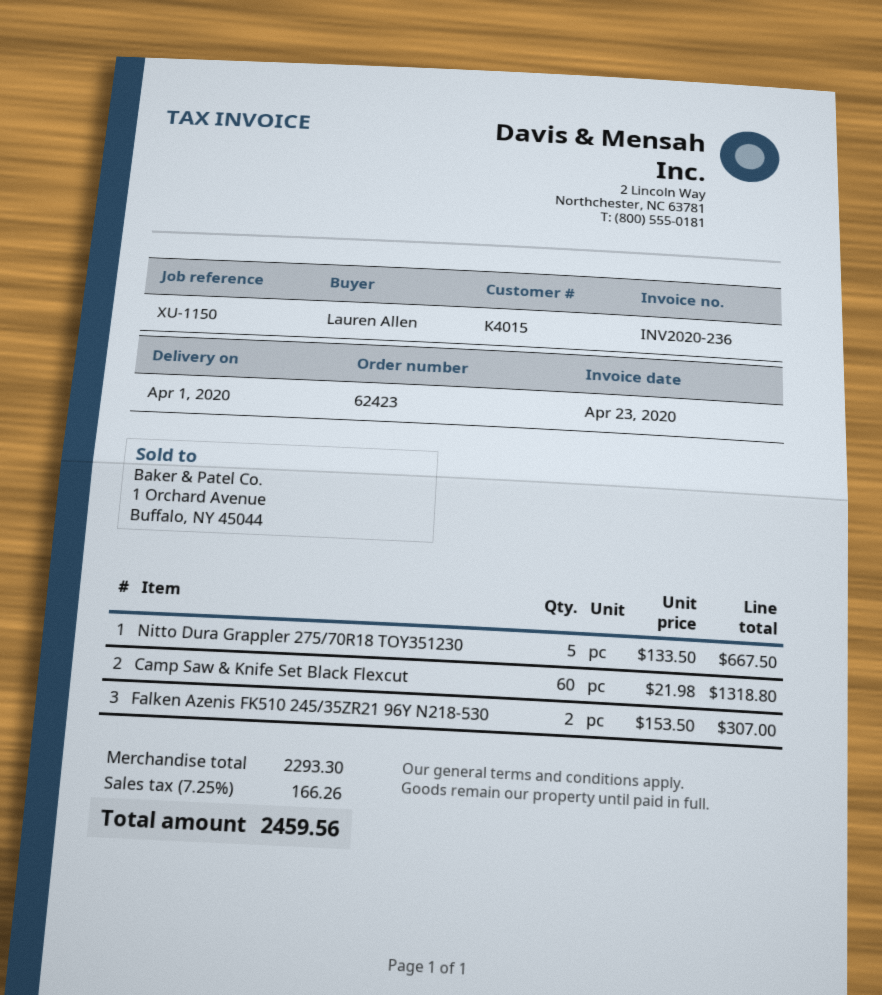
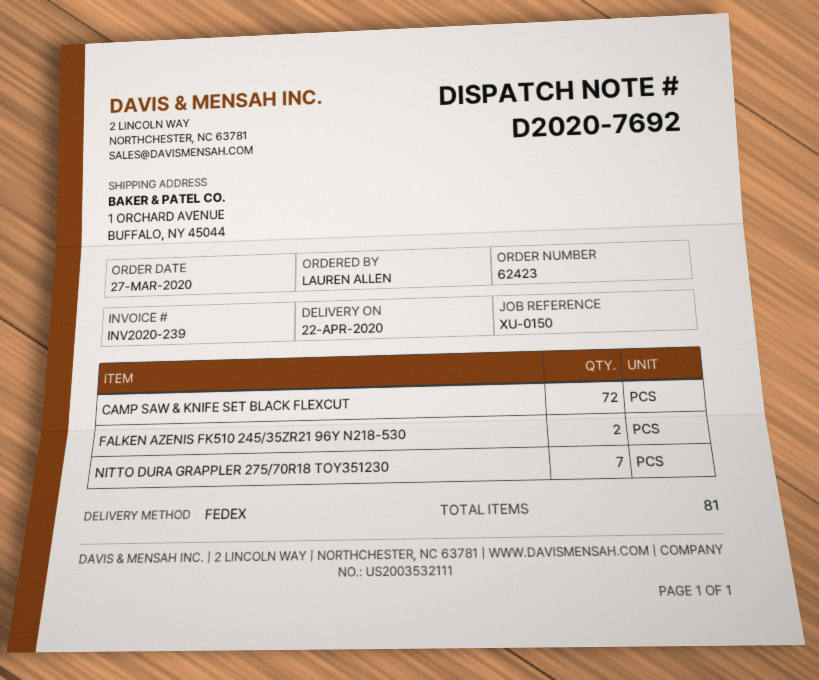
delivery date: 2020-04-01 -> 2020-04-22
invoice number: INV2020-236 -> INV2020-239
reference: XU-1150 -> XU-0150
Nitto Dura Grappler 275/70R18 TOY351230: 5 -> 7
Camp Saw & Knife Set Black Flexcut: 60 -> 72

